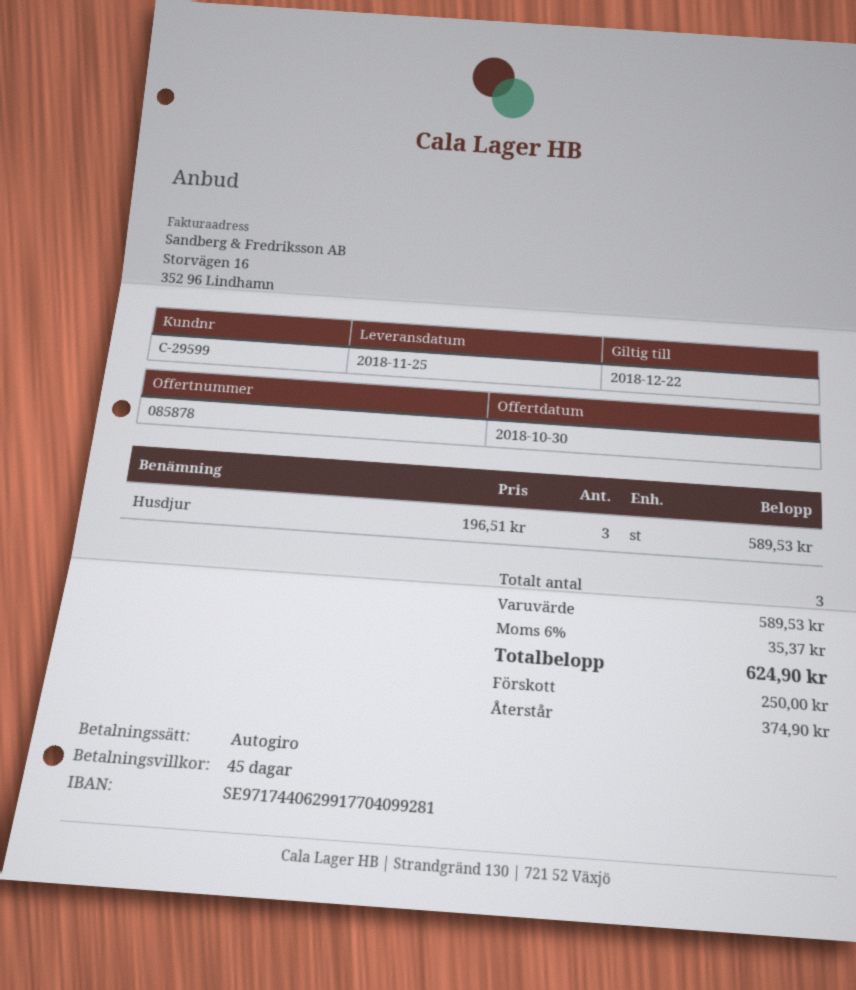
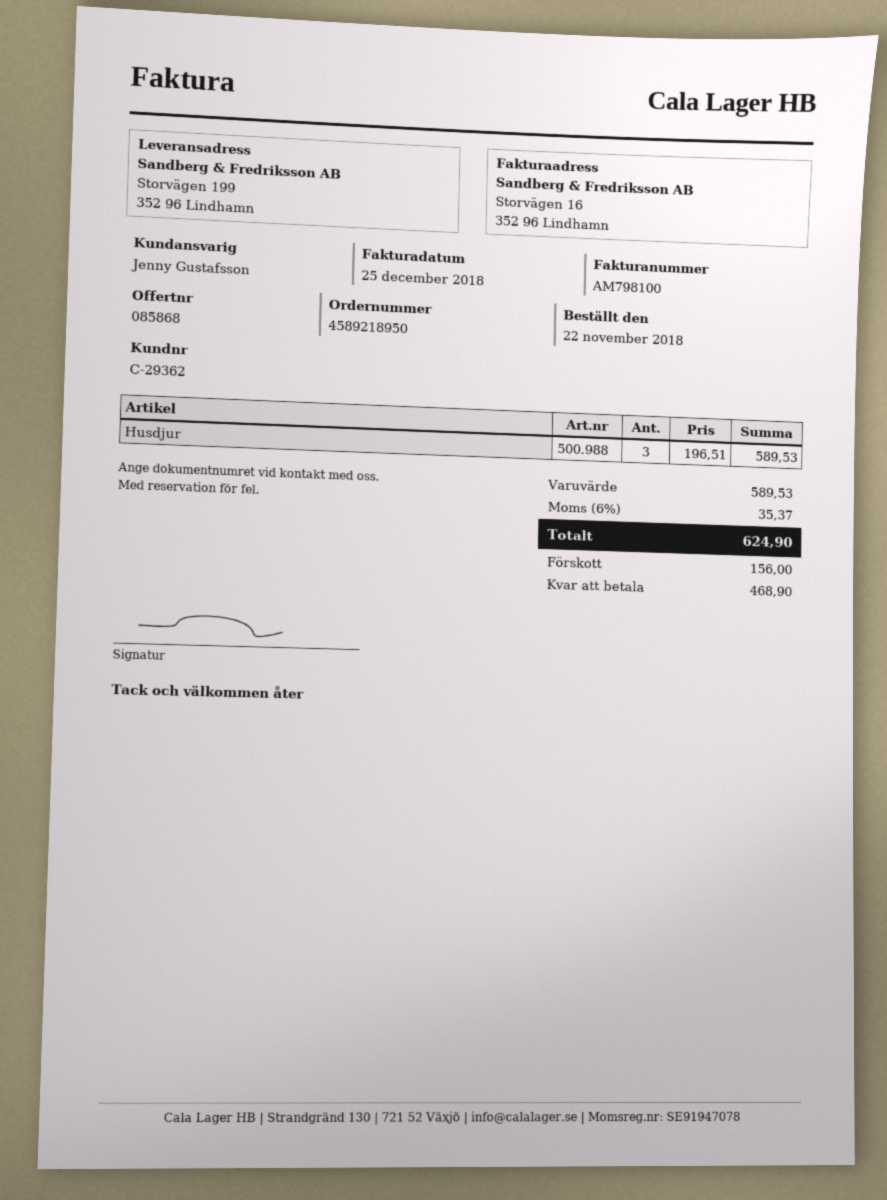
quote number: 085878 -> 085868
customer number: C-29599 -> C-29362
deposit: 250.00 -> 156.00
balance: 374.90 -> 468.90

